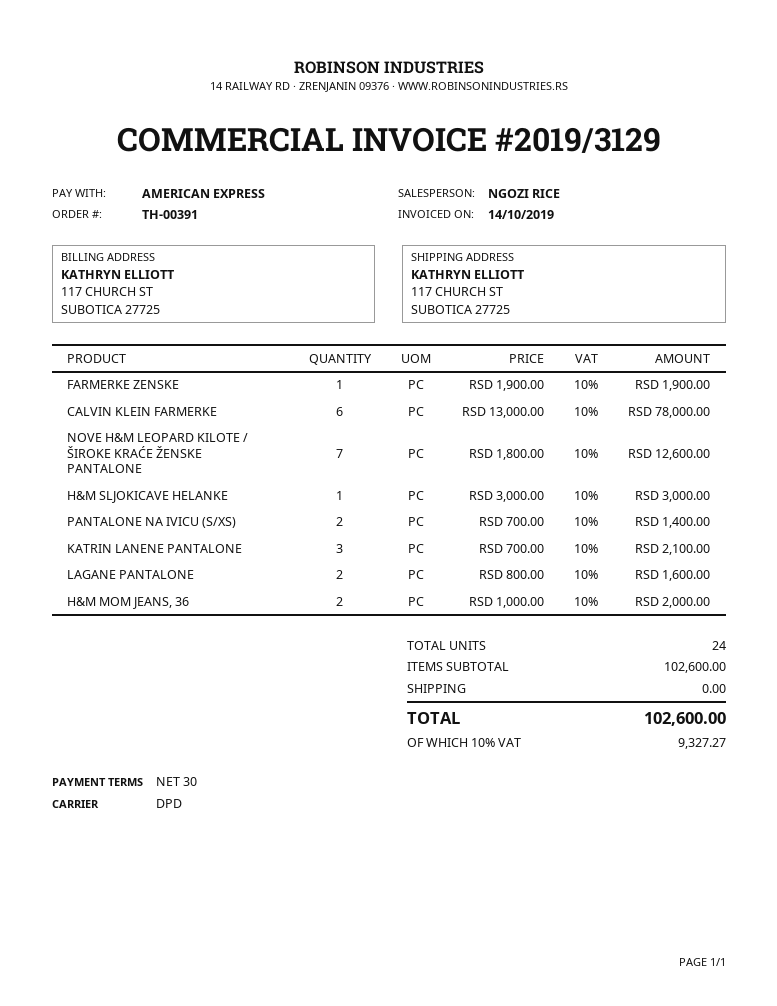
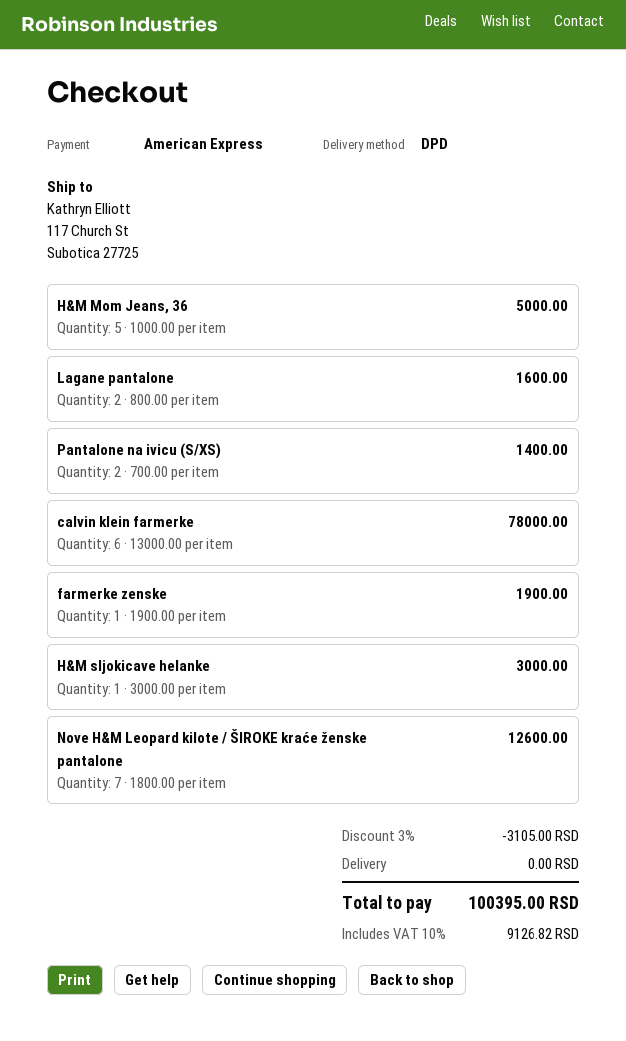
KATRIN LANENE PANTALONE: 3 x 700.00 = 2100.00 -> none
H&M MOM JEANS, 36: 2 x 1000.00 = 2000.00 -> 5 x 1000.00 = 5000.00
discount: none -> 3% = 3105.00
tax: 10% = 9327.27 -> 10% = 9126.82
total: 102600.00 -> 100395.00

